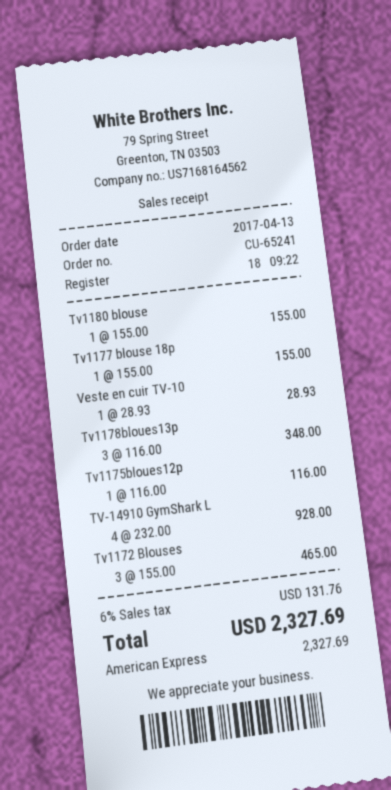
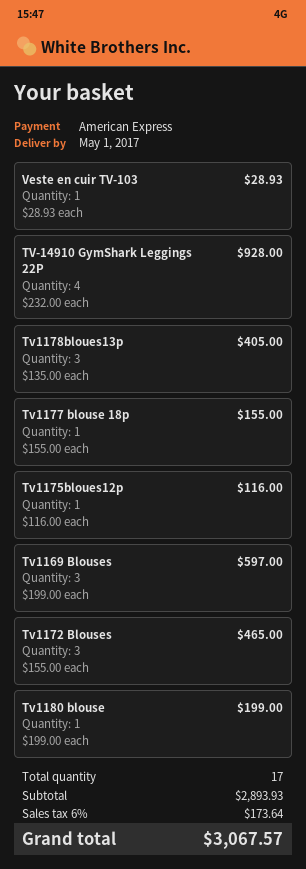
Tv1180 blouse: 1 x 155.00 = 155.00 -> 1 x 199.00 = 199.00
Tv1178bloues13p: 3 x 116.00 = 348.00 -> 3 x 135.00 = 405.00
Tv1169 Blouses: none -> 3 x 199.00 = 597.00
tax: 6% = 131.76 -> 6% = 173.64
total: 2327.69 -> 3067.57

